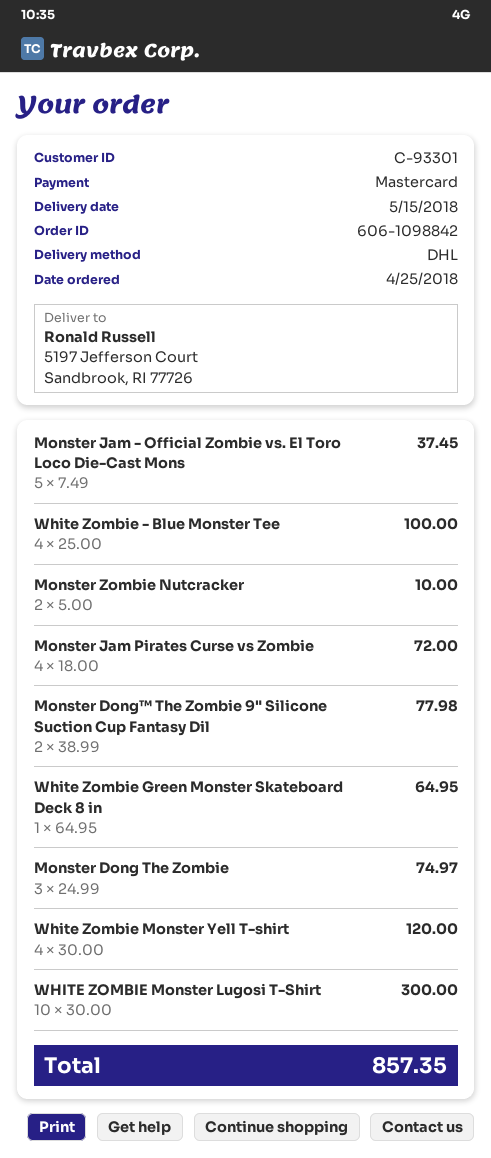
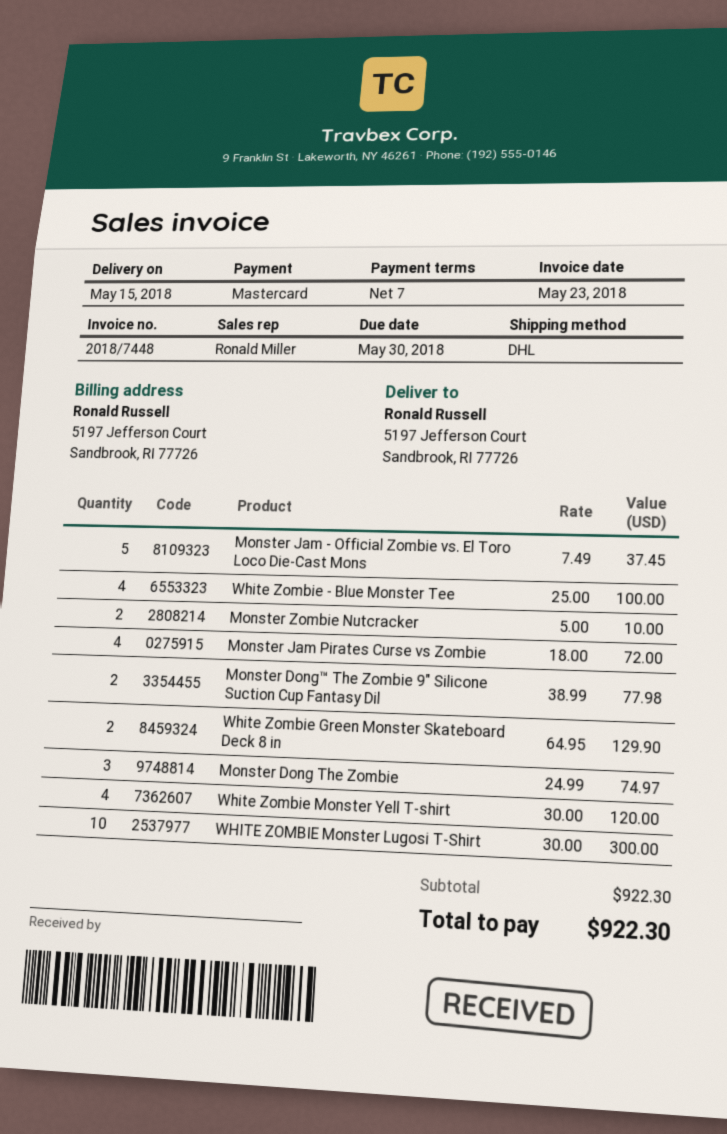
White Zombie Green Monster Skateboard Deck 8 in: 1 x 64.95 = 64.95 -> 2 x 64.95 = 129.90
total: 857.35 -> 922.30

